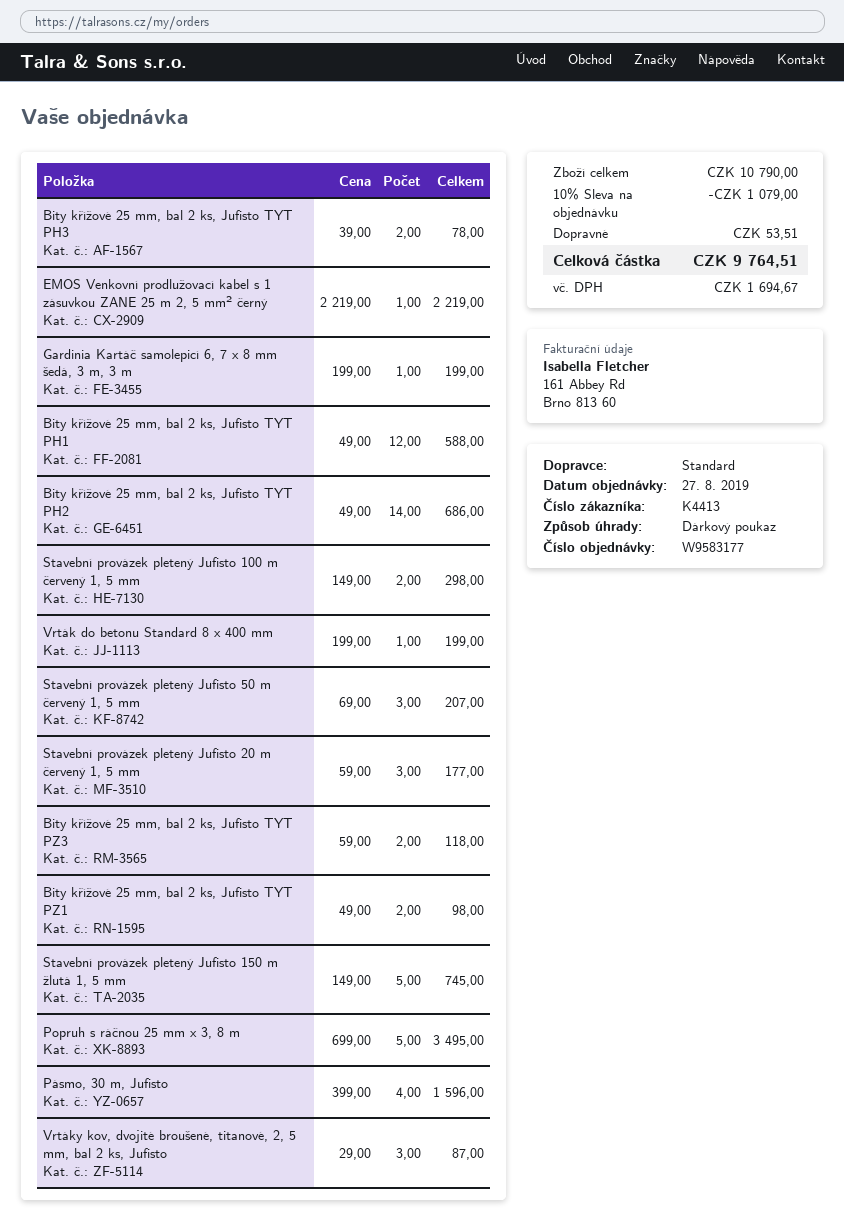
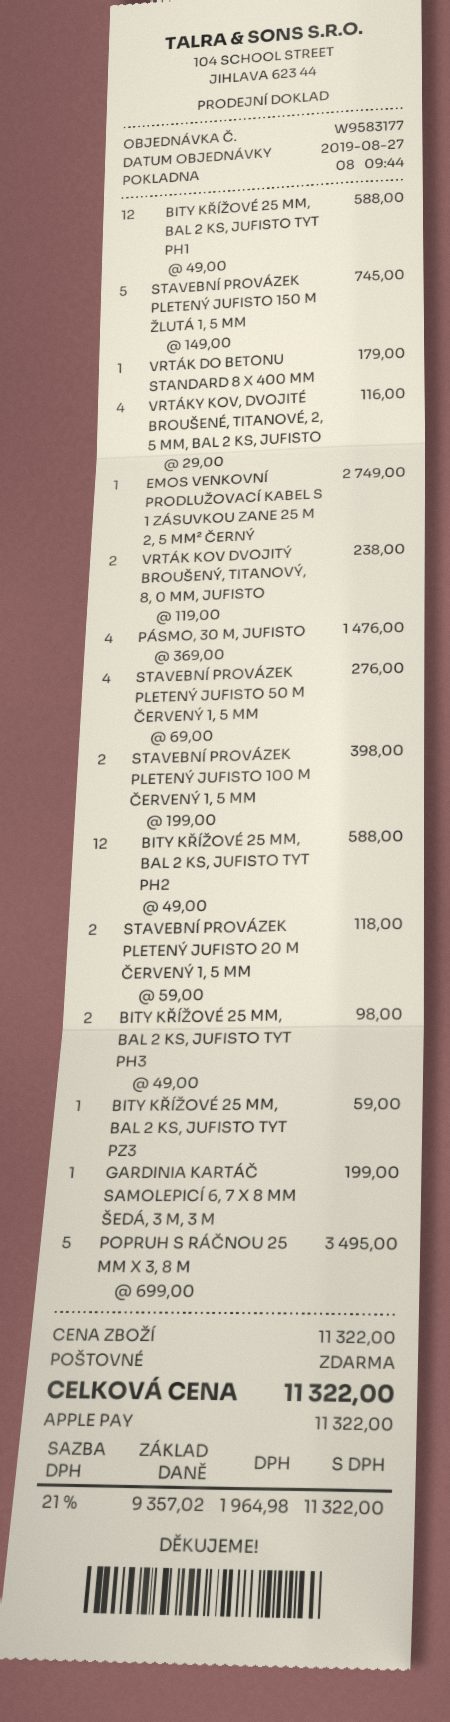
payment method: gift card -> Apple Pay
Bity křížové 25 mm, bal 2 ks, Jufisto TYT PH3: 2 x 39.00 = 78.00 -> 2 x 49.00 = 98.00
EMOS Venkovní prodlužovací kabel s 1 zásuvkou ZANE 25 m 2, 5 mm² černý: 1 x 2219.00 = 2219.00 -> 1 x 2749.00 = 2749.00
Bity křížové 25 mm, bal 2 ks, Jufisto TYT PH2: 14 x 49.00 = 686.00 -> 12 x 49.00 = 588.00
Stavební provázek pletený Jufisto 100 m červený 1, 5 mm: 2 x 149.00 = 298.00 -> 2 x 199.00 = 398.00
Vrták do betonu Standard 8 x 400 mm: 1 x 199.00 = 199.00 -> 1 x 179.00 = 179.00
Stavební provázek pletený Jufisto 50 m červený 1, 5 mm: 3 x 69.00 = 207.00 -> 4 x 69.00 = 276.00
Stavební provázek pletený Jufisto 20 m červený 1, 5 mm: 3 x 59.00 = 177.00 -> 2 x 59.00 = 118.00
Bity křížové 25 mm, bal 2 ks, Jufisto TYT PZ3: 2 x 59.00 = 118.00 -> 1 x 59.00 = 59.00
Bity křížové 25 mm, bal 2 ks, Jufisto TYT PZ1: 2 x 49.00 = 98.00 -> none
Pásmo, 30 m, Jufisto: 4 x 399.00 = 1596.00 -> 4 x 369.00 = 1476.00
Vrtáky kov, dvojité broušené, titanové, 2, 5 mm, bal 2 ks, Jufisto: 3 x 29.00 = 87.00 -> 4 x 29.00 = 116.00
VRTÁK KOV DVOJITÝ BROUŠENÝ, TITANOVÝ, 8, 0 MM, JUFISTO: none -> 2 x 119.00 = 238.00
subtotal: 10790.00 -> 11322.00
discount: 10% = 1079.00 -> none
shipping: 53.51 -> 0.00
tax: 1694.67 -> 1964.98
total: 9764.51 -> 11322.00

